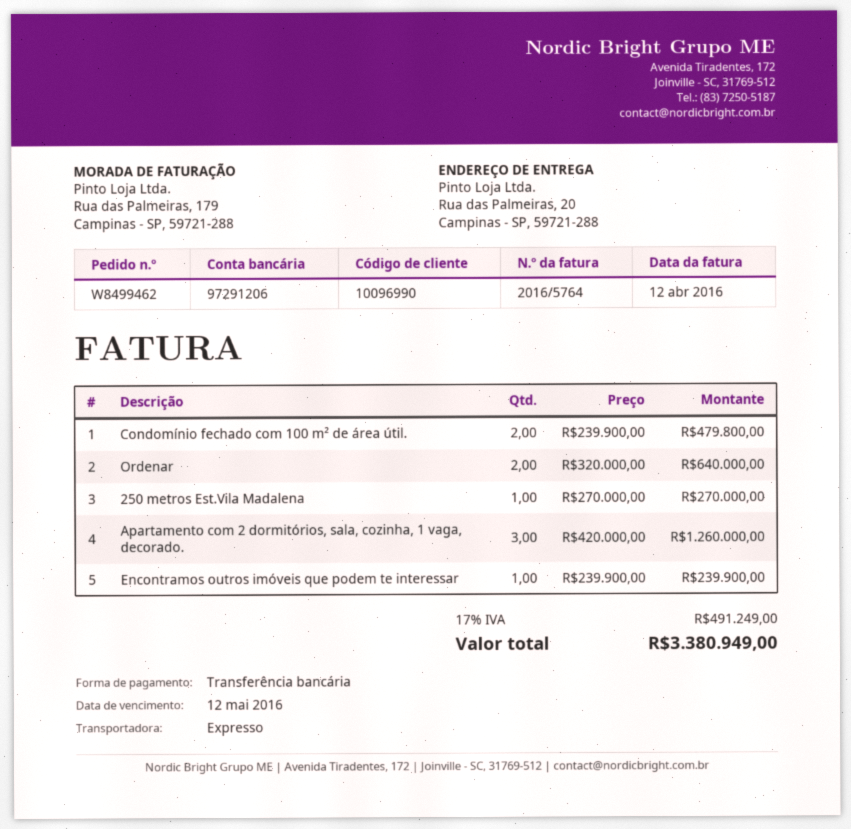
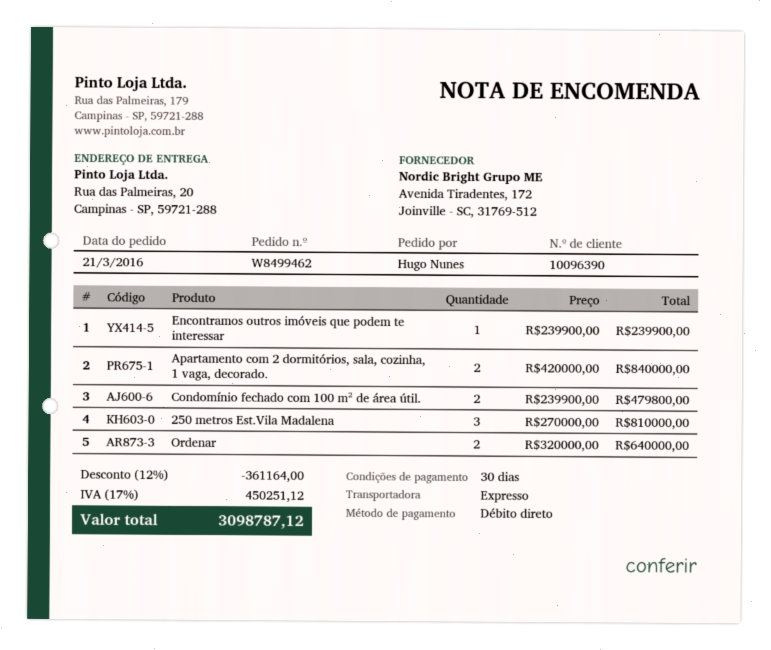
customer number: 10096990 -> 10096390
payment method: bank transfer -> direct debit
250 metros Est.Vila Madalena: 1 x 270000.00 = 270000.00 -> 3 x 270000.00 = 810000.00
Apartamento com 2 dormitórios, sala, cozinha, 1 vaga, decorado.: 3 x 420000.00 = 1260000.00 -> 2 x 420000.00 = 840000.00
discount: none -> 12% = 361164.00
tax: 17% = 491249.00 -> 17% = 450251.12
total: 3380949.00 -> 3098787.12

